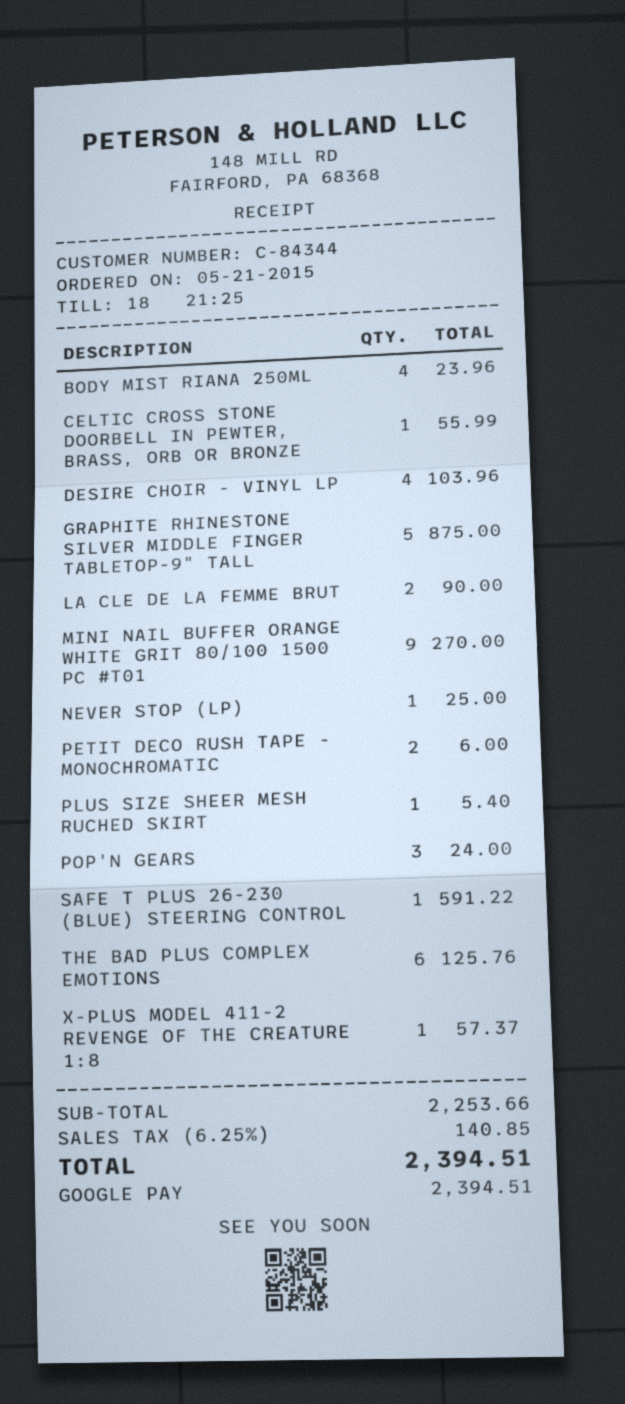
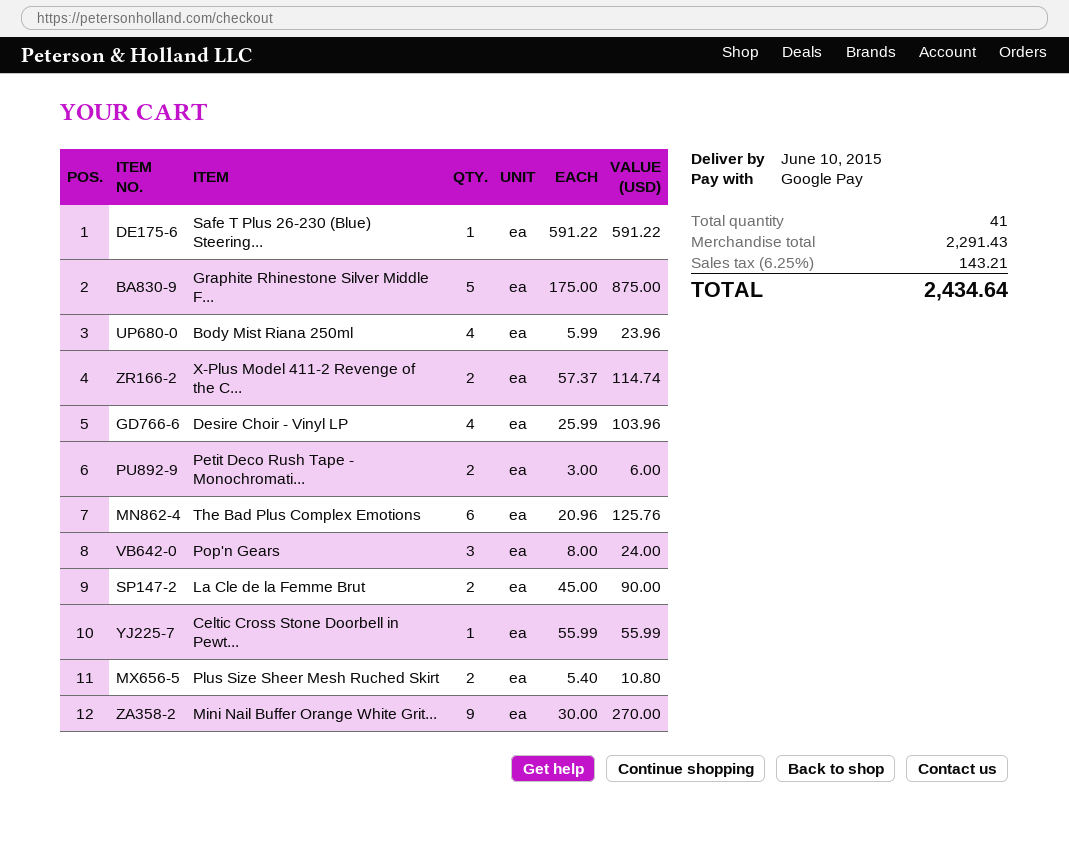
NEVER STOP (LP): 1 for 25.00 -> none
PLUS SIZE SHEER MESH RUCHED SKIRT: 1 for 5.40 -> 2 for 10.80
X-PLUS MODEL 411-2 REVENGE OF THE CREATURE 1:8: 1 for 57.37 -> 2 for 114.74
subtotal: 2253.66 -> 2291.43
tax: 6.25% = 140.85 -> 6.25% = 143.21
total: 2394.51 -> 2434.64

